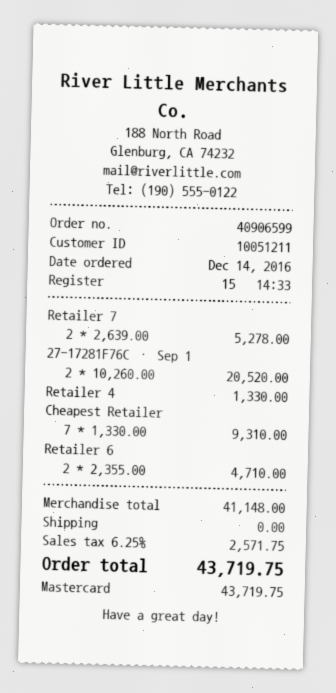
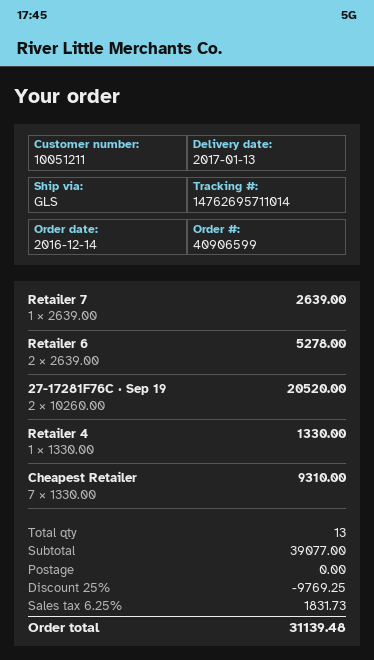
Retailer 7: 2 x 2639.00 = 5278.00 -> 1 x 2639.00 = 2639.00
Retailer 6: 2 x 2355.00 = 4710.00 -> 2 x 2639.00 = 5278.00
subtotal: 41148.00 -> 39077.00
discount: none -> 25% = 9769.25
tax: 6.25% = 2571.75 -> 6.25% = 1831.73
total: 43719.75 -> 31139.48

